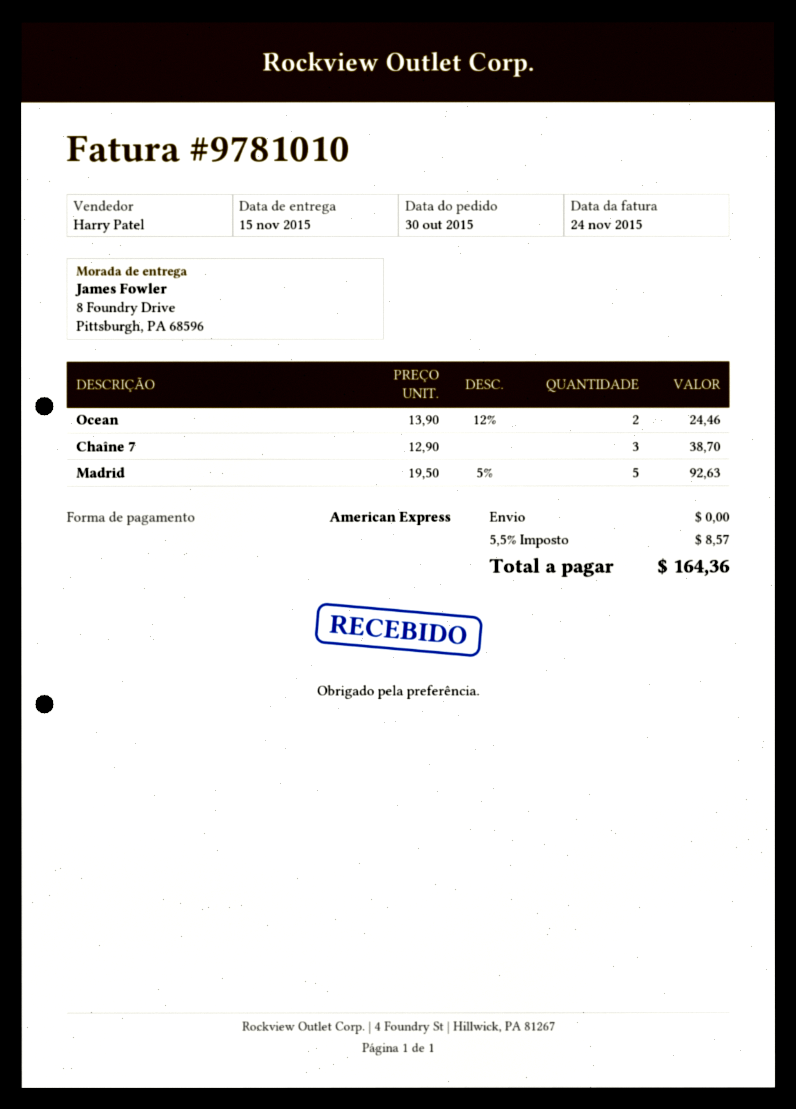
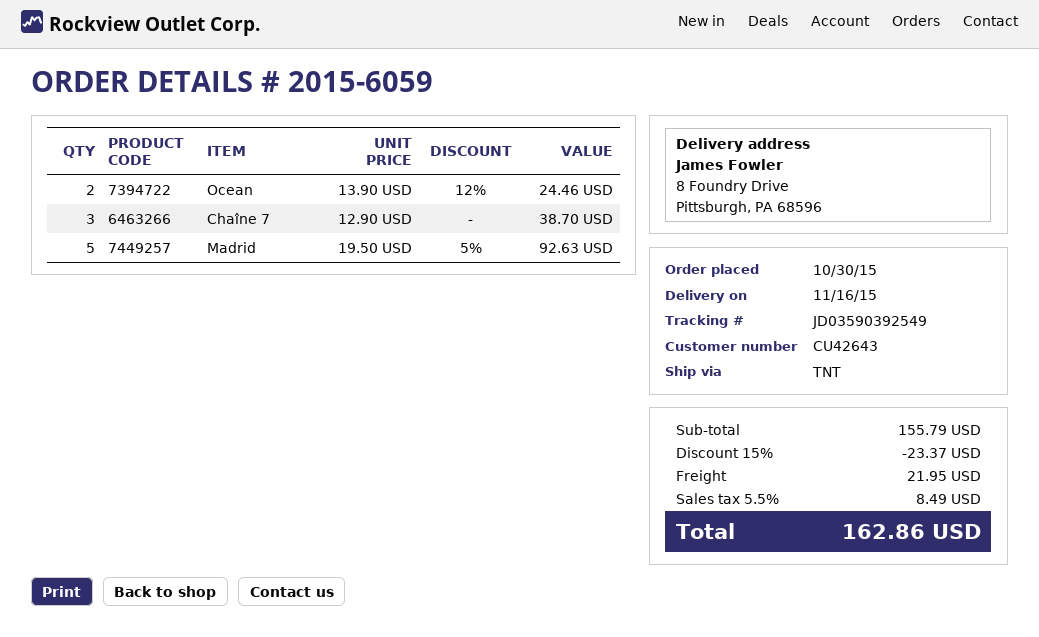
delivery date: 2015-11-15 -> 2015-11-16
discount: none -> 15% = 23.37
shipping: 0.00 -> 21.95
tax: 5.5% = 8.57 -> 5.5% = 8.49
total: 164.36 -> 162.86

